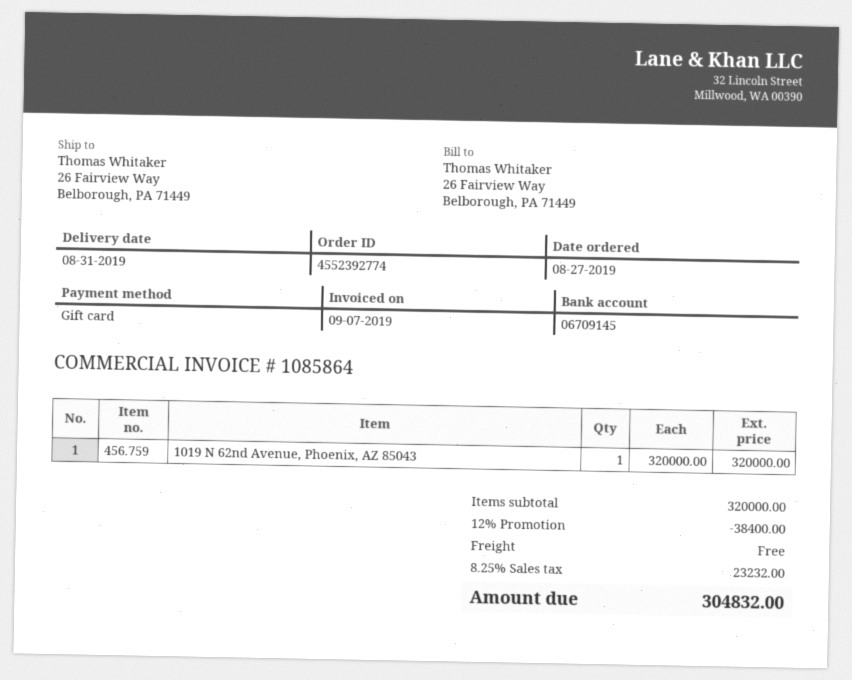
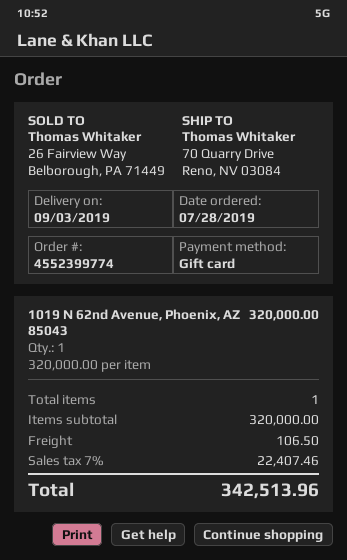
order number: 4552392774 -> 4552399774
order date: 2019-08-27 -> 2019-07-28
delivery date: 2019-08-31 -> 2019-09-03
ship to: 26 Fairview Way, Belborough, PA 71449 -> 70 Quarry Drive, Reno, NV 03084
discount: 12% = 38400.00 -> none
shipping: 0.00 -> 106.50
tax: 8.25% = 23232.00 -> 7% = 22407.46
total: 304832.00 -> 342513.96

